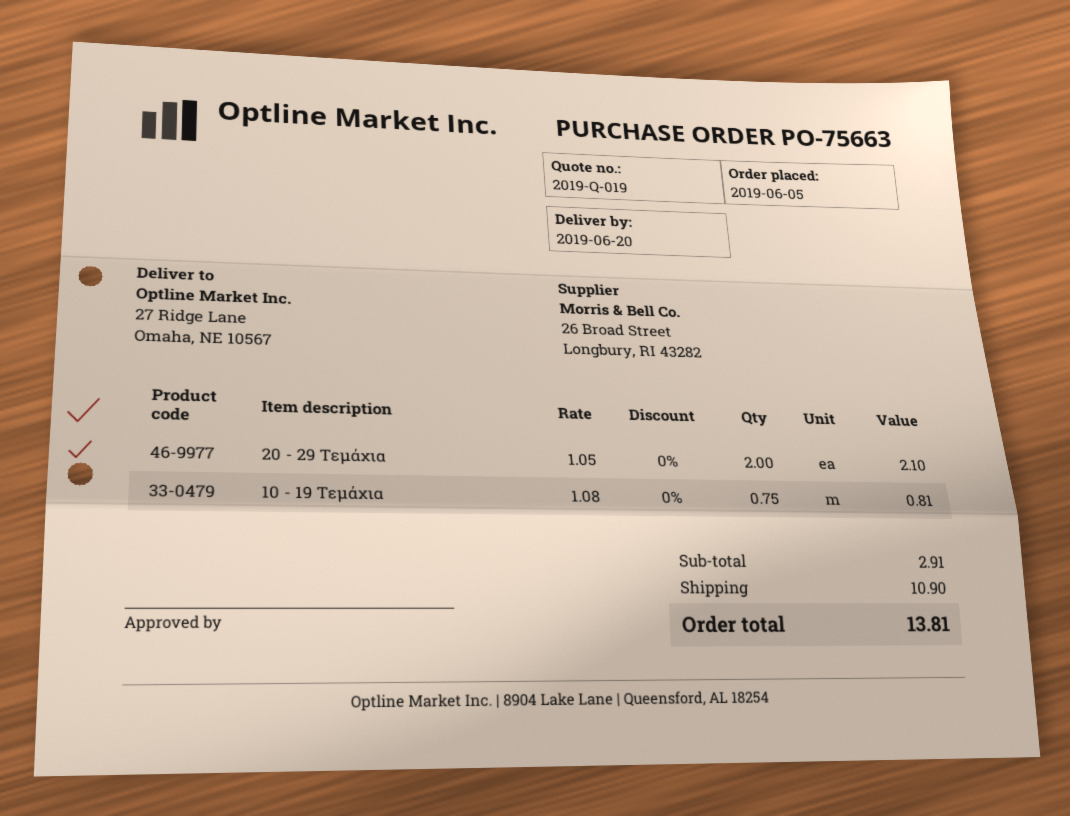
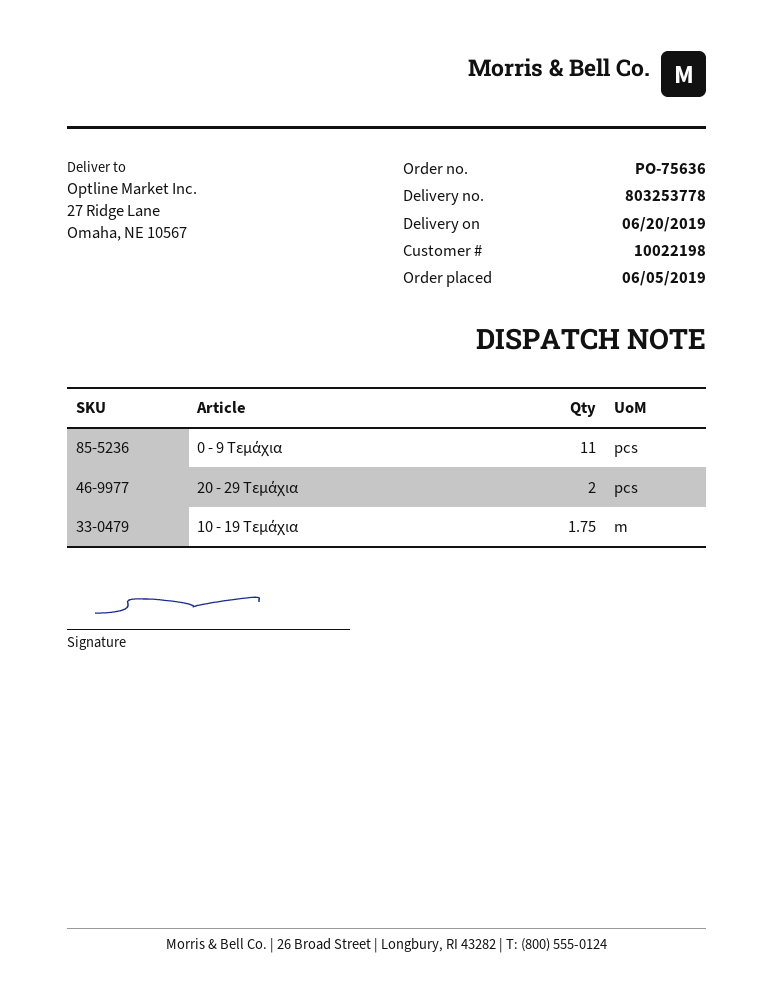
order number: PO-75663 -> PO-75636
10 - 19 Τεμάχια: 0.75 -> 1.75
0 - 9 Τεμάχια: none -> 11

